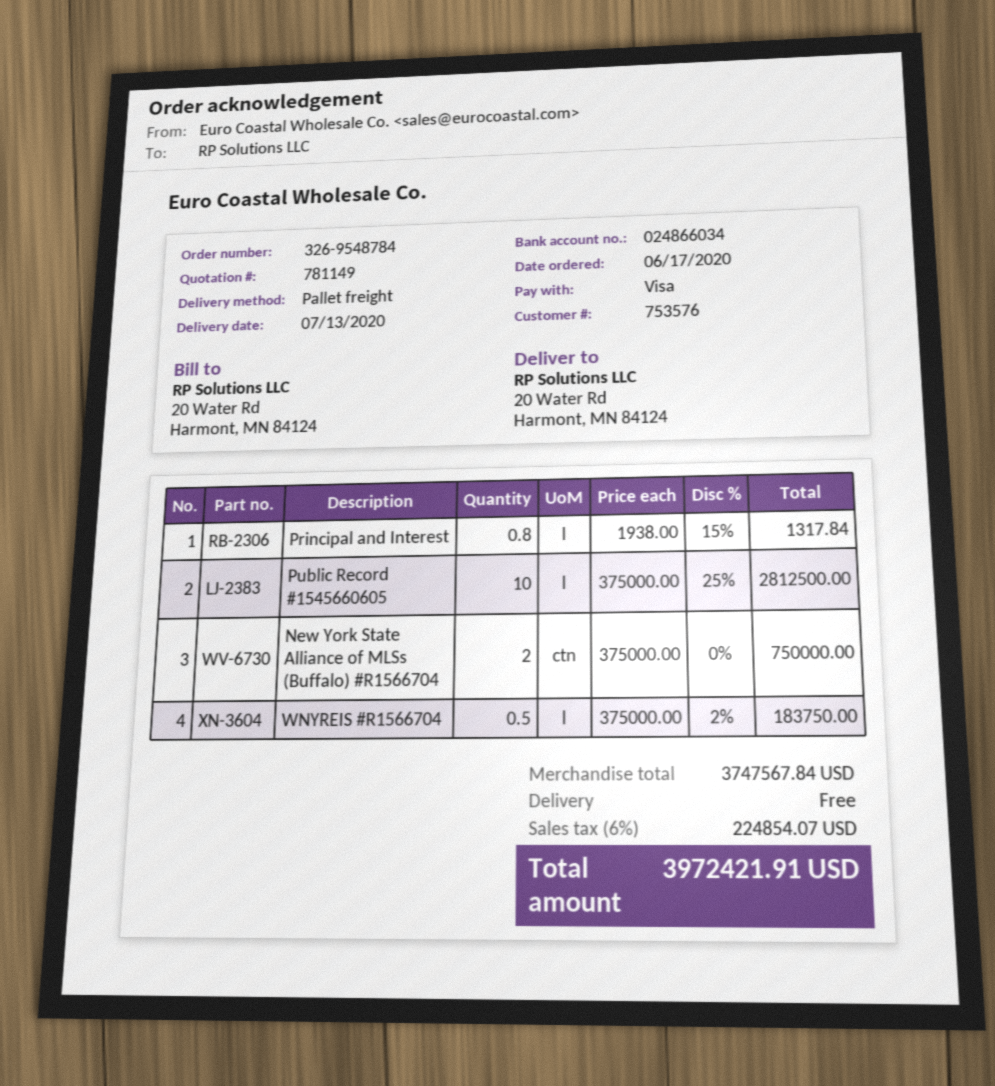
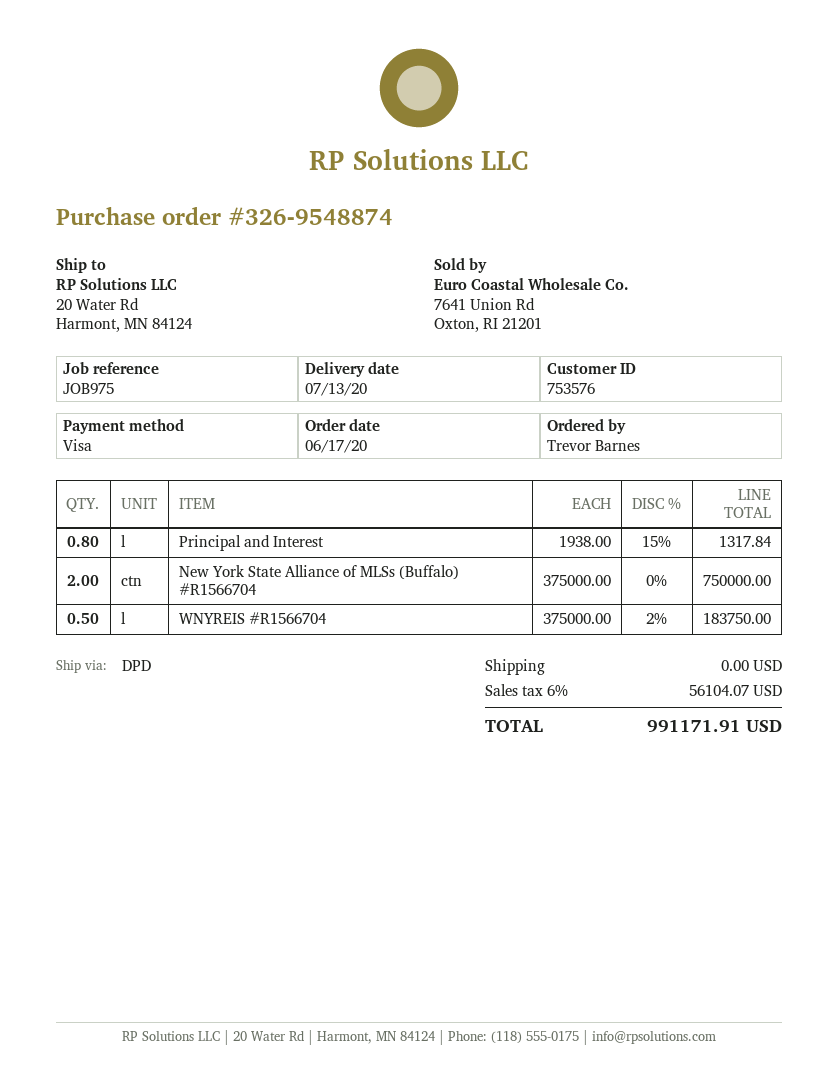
order number: 326-9548784 -> 326-9548874
shipping method: pallet freight -> DPD
Public Record #1545660605: 10 x 375000.00 - 25% = 2812500.00 -> none
tax: 6% = 224854.07 -> 6% = 56104.07
total: 3972421.91 -> 991171.91

